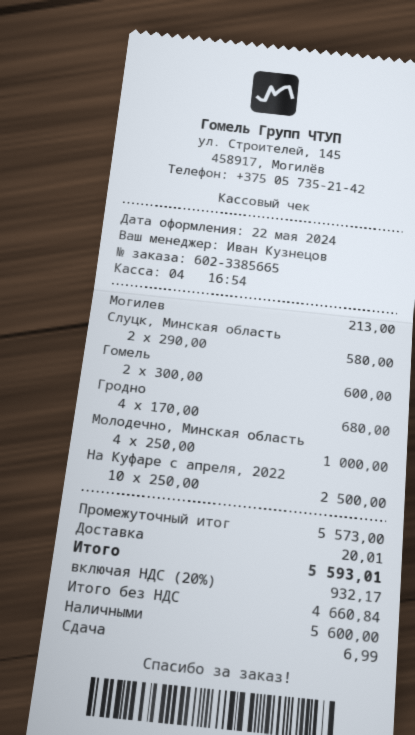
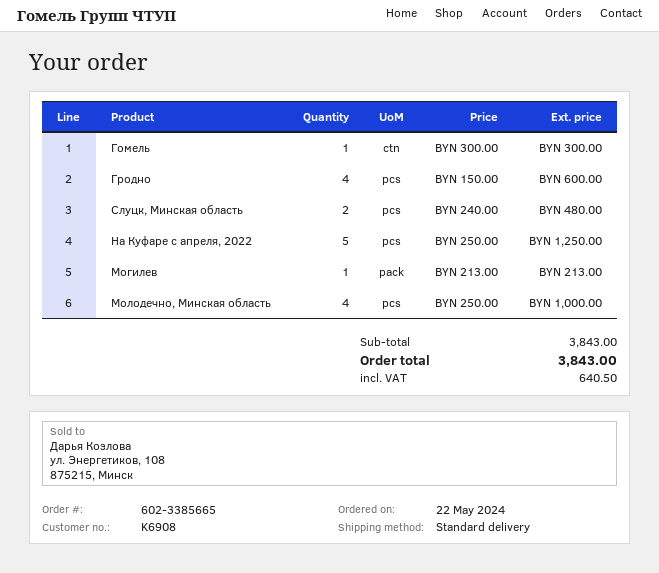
Слуцк, Минская область: 2 x 290.00 = 580.00 -> 2 x 240.00 = 480.00
Гомель: 2 x 300.00 = 600.00 -> 1 x 300.00 = 300.00
Гродно: 4 x 170.00 = 680.00 -> 4 x 150.00 = 600.00
На Куфаре с апреля, 2022: 10 x 250.00 = 2500.00 -> 5 x 250.00 = 1250.00
subtotal: 5573.00 -> 3843.00
shipping: 20.01 -> none
tax: 932.17 -> 640.50
total: 5593.01 -> 3843.00

